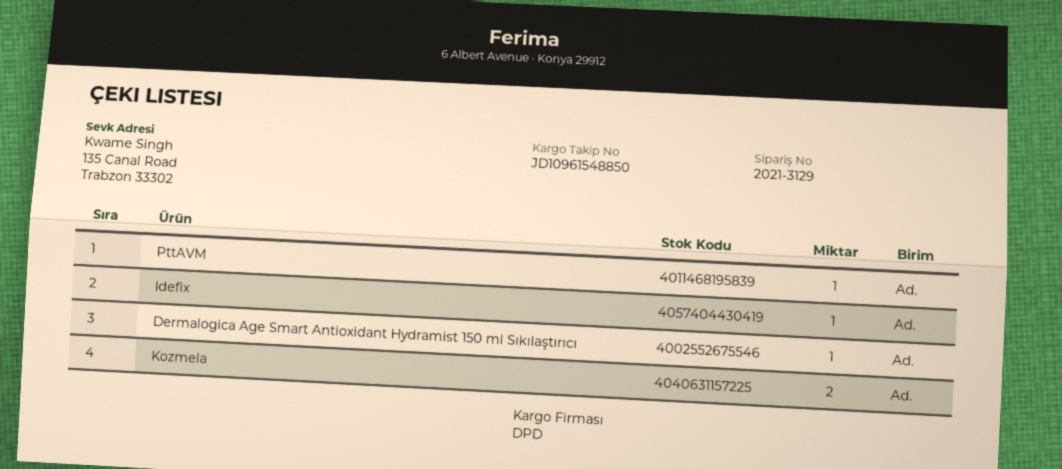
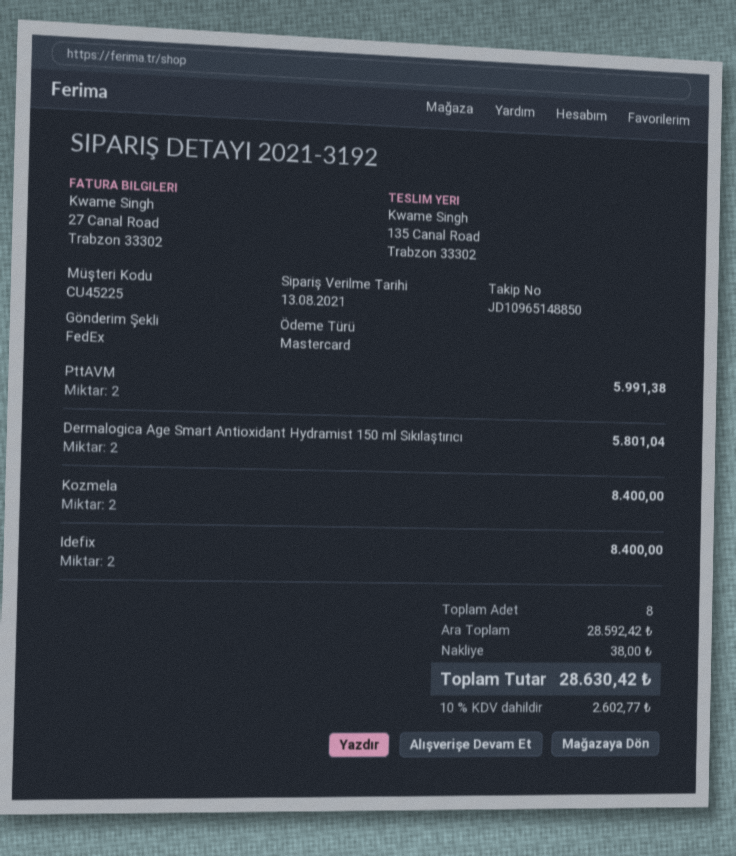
order number: 2021-3129 -> 2021-3192
shipping method: DPD -> FedEx
tracking number: JD10961548850 -> JD10965148850
PttAVM: 1 -> 2
Idefix: 1 -> 2
Dermalogica Age Smart Antioxidant Hydramist 150 ml Sıkılaştırıcı: 1 -> 2

